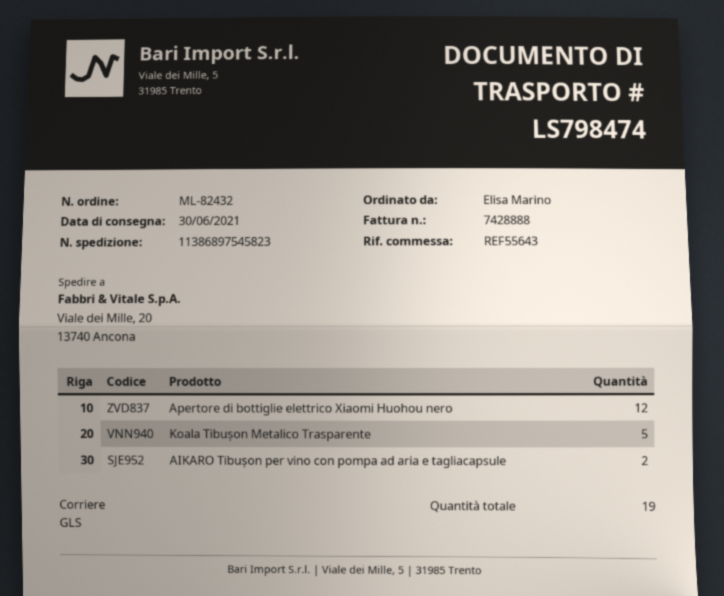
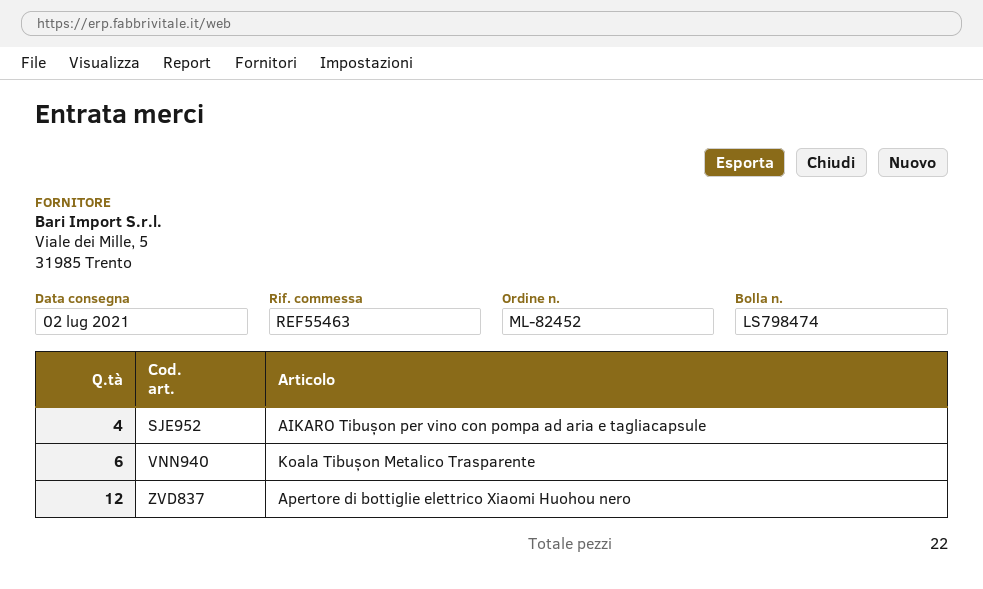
order number: ML-82432 -> ML-82452
delivery date: 2021-06-30 -> 2021-07-02
reference: REF55643 -> REF55463
Koala Tibușon Metalico Trasparente: 5 -> 6
AIKARO Tibușon per vino con pompa ad aria e tagliacapsule: 2 -> 4
total quantity: 19 -> 22

